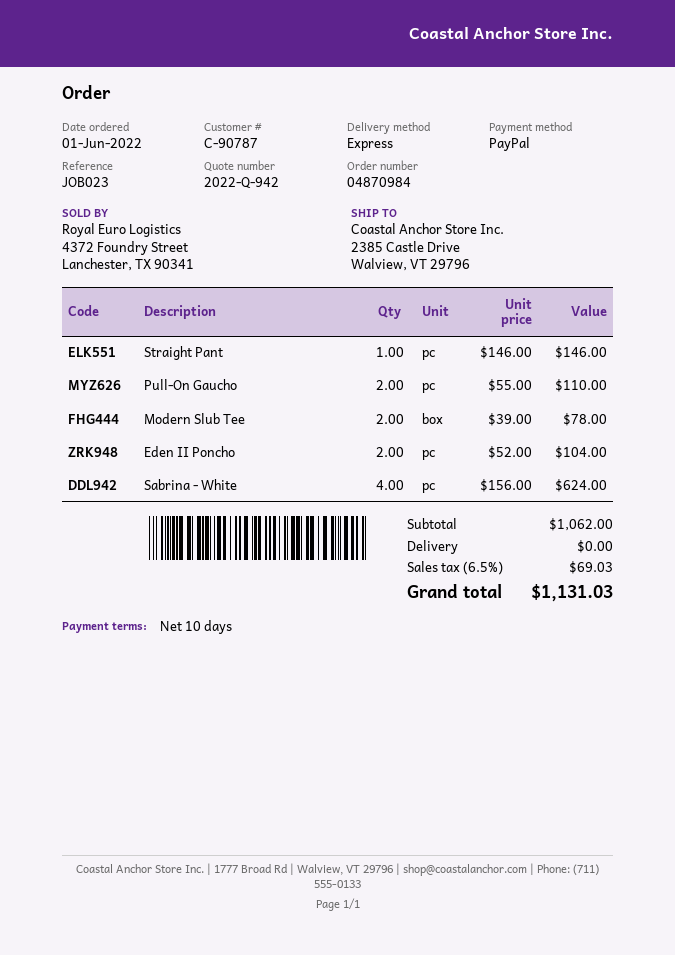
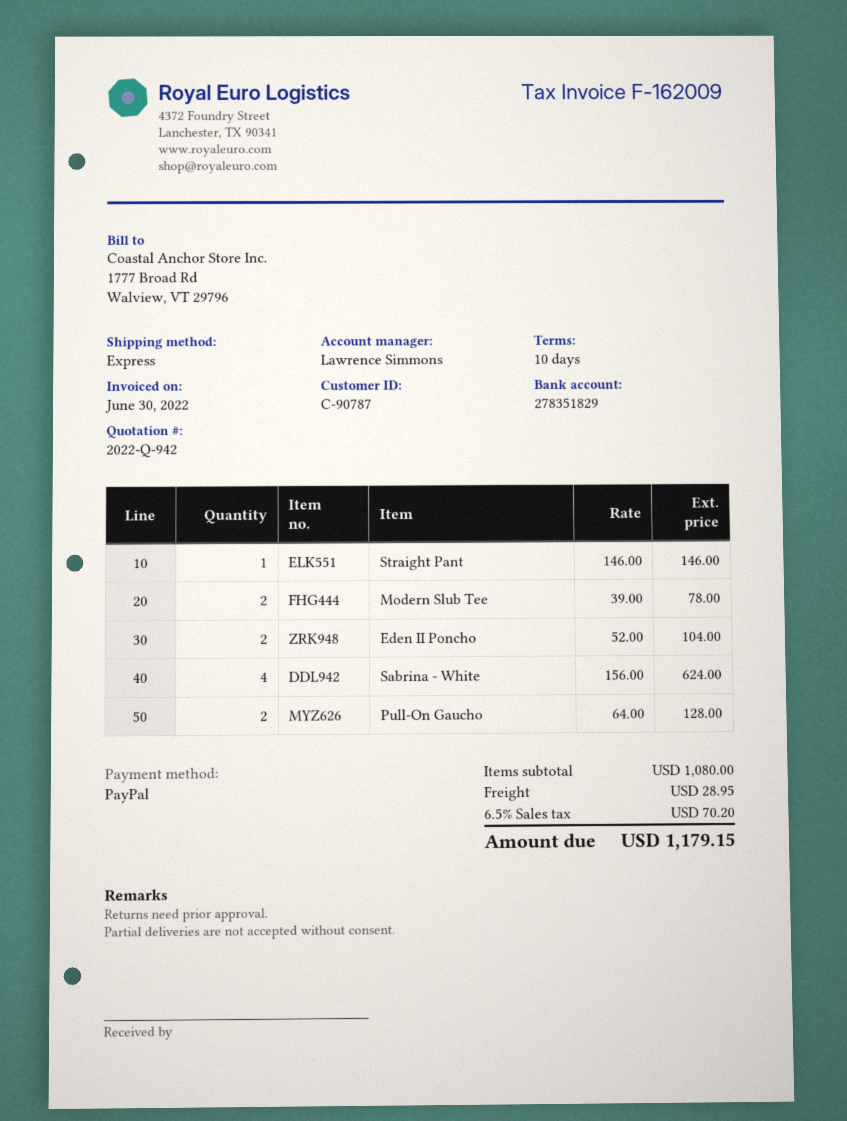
Pull-On Gaucho: 2 x 55.00 = 110.00 -> 2 x 64.00 = 128.00
subtotal: 1062.00 -> 1080.00
shipping: 0.00 -> 28.95
tax: 6.5% = 69.03 -> 6.5% = 70.20
total: 1131.03 -> 1179.15

